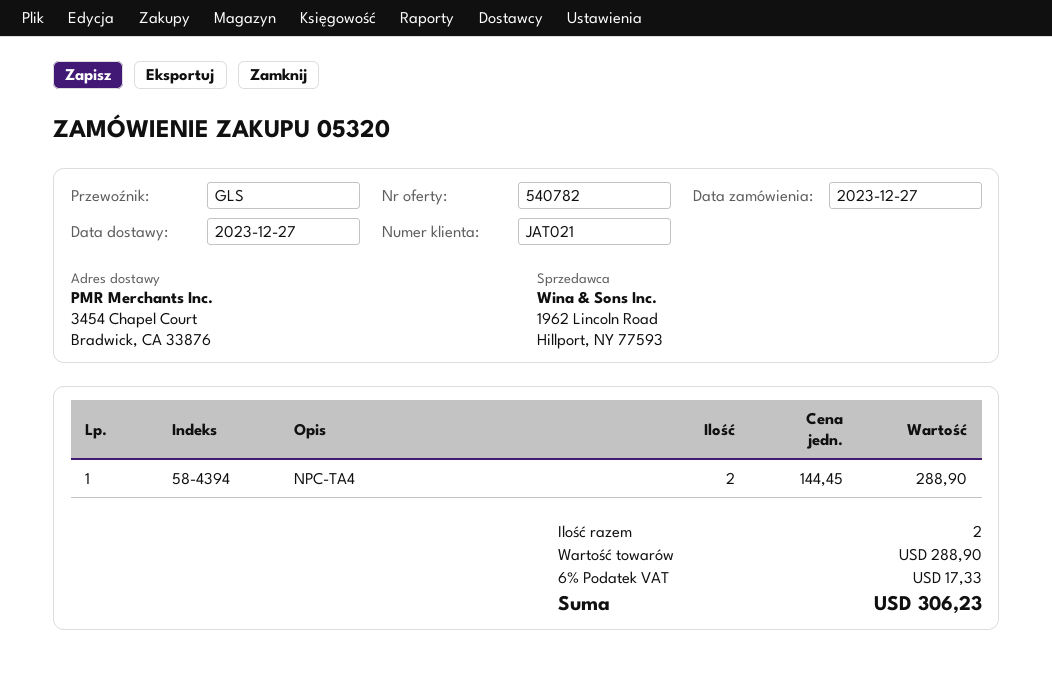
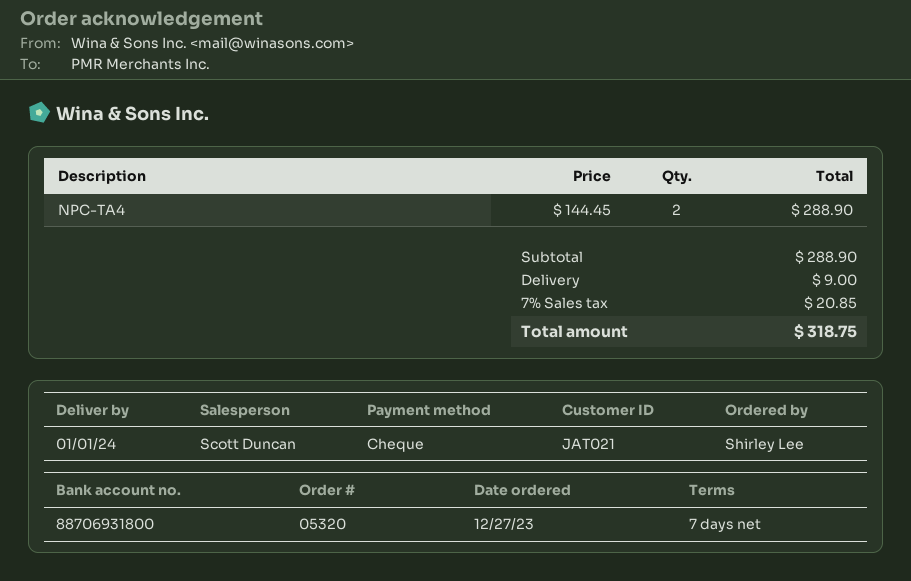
delivery date: 2023-12-27 -> 2024-01-01
shipping: none -> 9.00
tax: 6% = 17.33 -> 7% = 20.85
total: 306.23 -> 318.75

